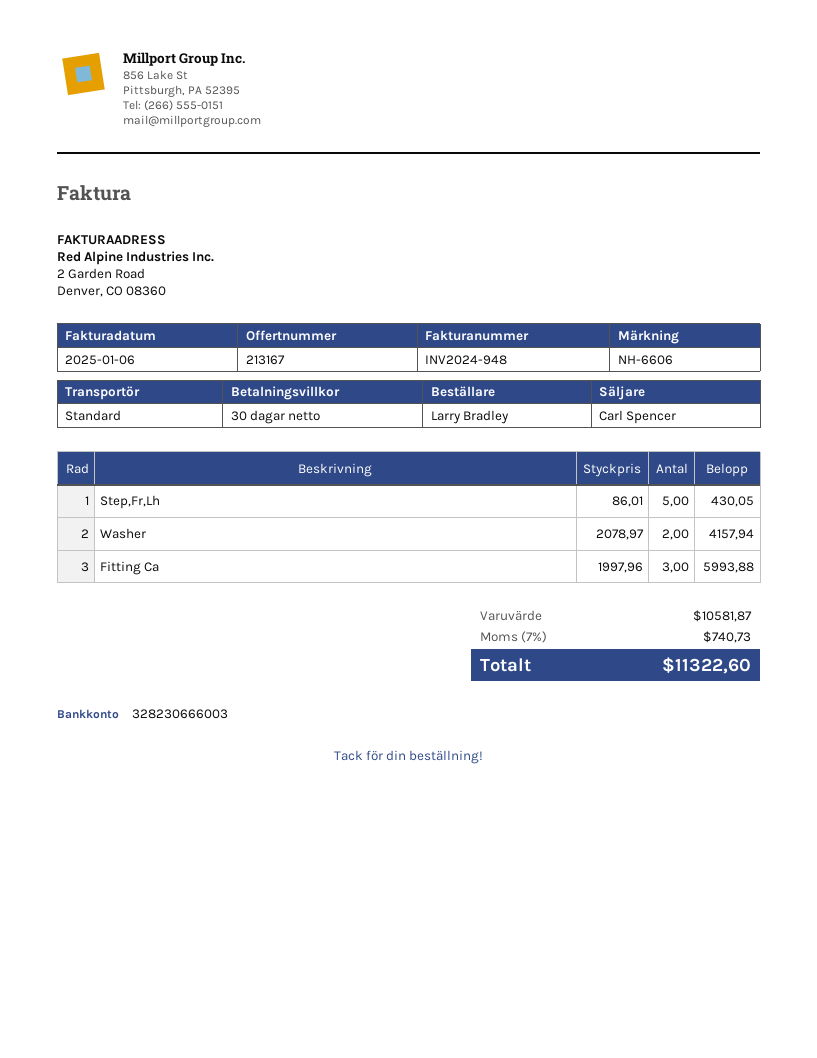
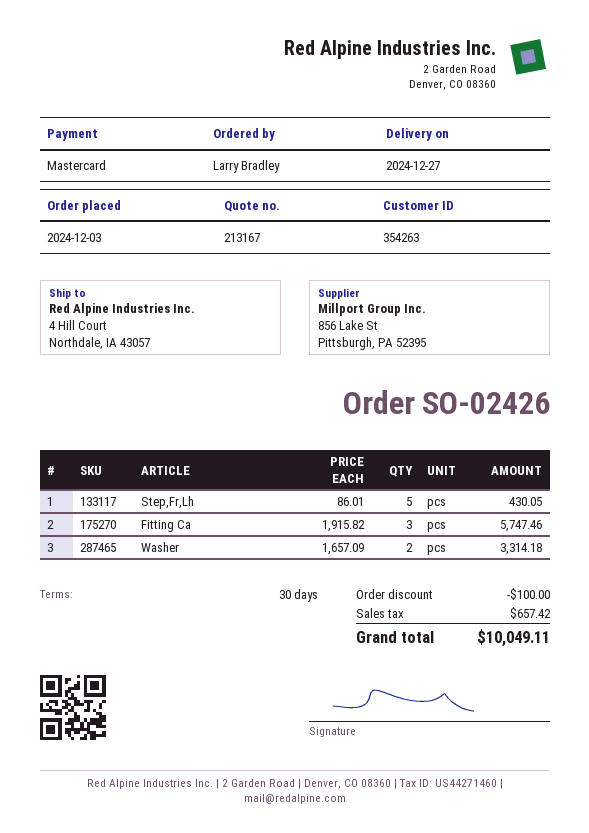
Washer: 2 x 2078.97 = 4157.94 -> 2 x 1657.09 = 3314.18
Fitting Ca: 3 x 1997.96 = 5993.88 -> 3 x 1915.82 = 5747.46
discount: none -> 100.00
tax: 740.73 -> 657.42
total: 11322.60 -> 10049.11

